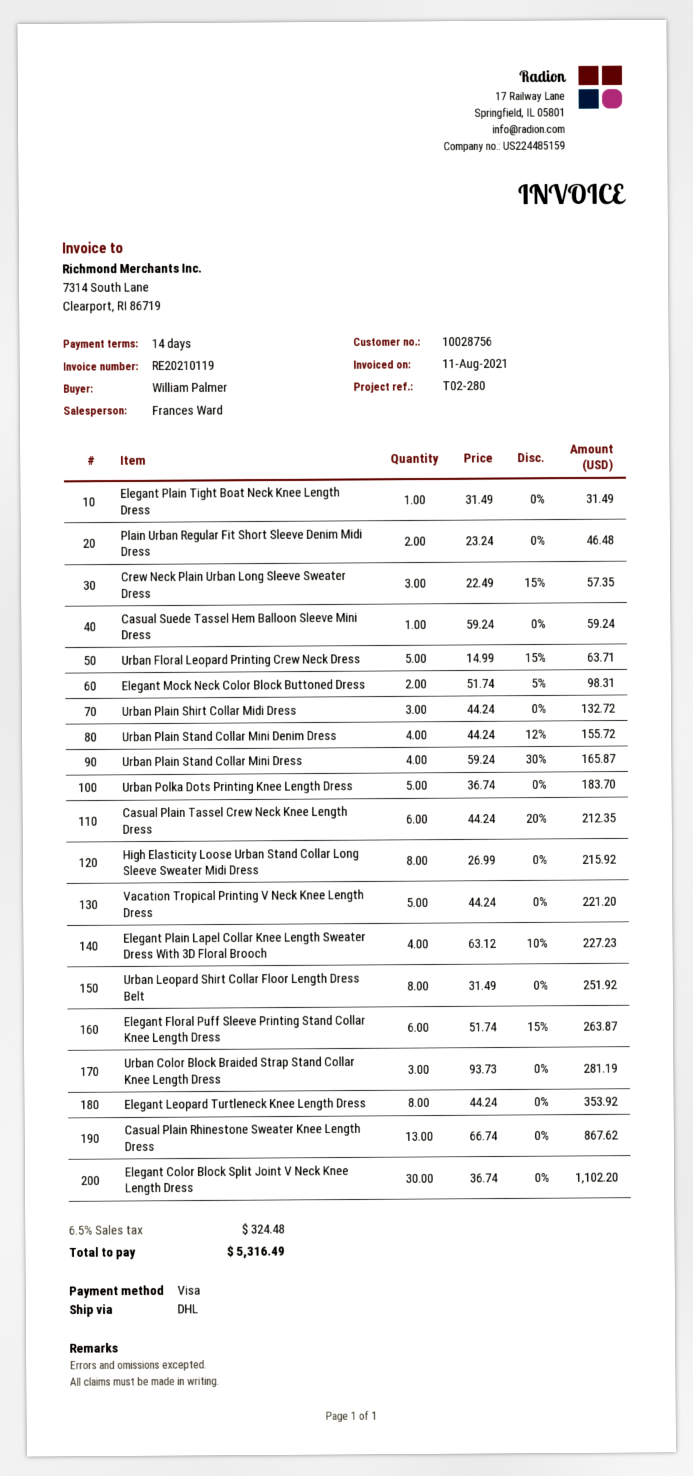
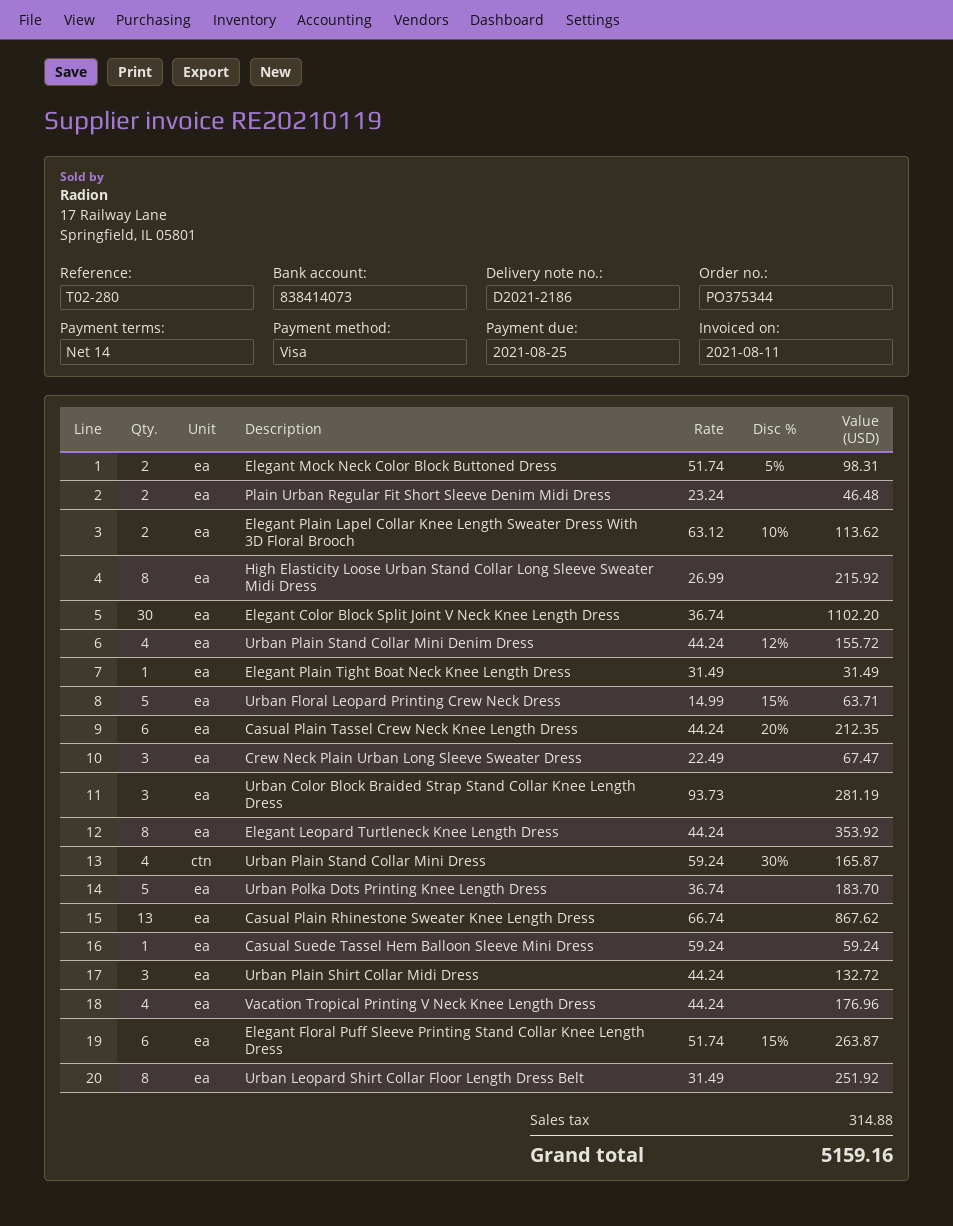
Crew Neck Plain Urban Long Sleeve Sweater Dress: 3 x 22.49 - 15% = 57.35 -> 3 x 22.49 = 67.47
Vacation Tropical Printing V Neck Knee Length Dress: 5 x 44.24 = 221.20 -> 4 x 44.24 = 176.96
Elegant Plain Lapel Collar Knee Length Sweater Dress With 3D Floral Brooch: 4 x 63.12 - 10% = 227.23 -> 2 x 63.12 - 10% = 113.62
tax: 324.48 -> 314.88
total: 5316.49 -> 5159.16

